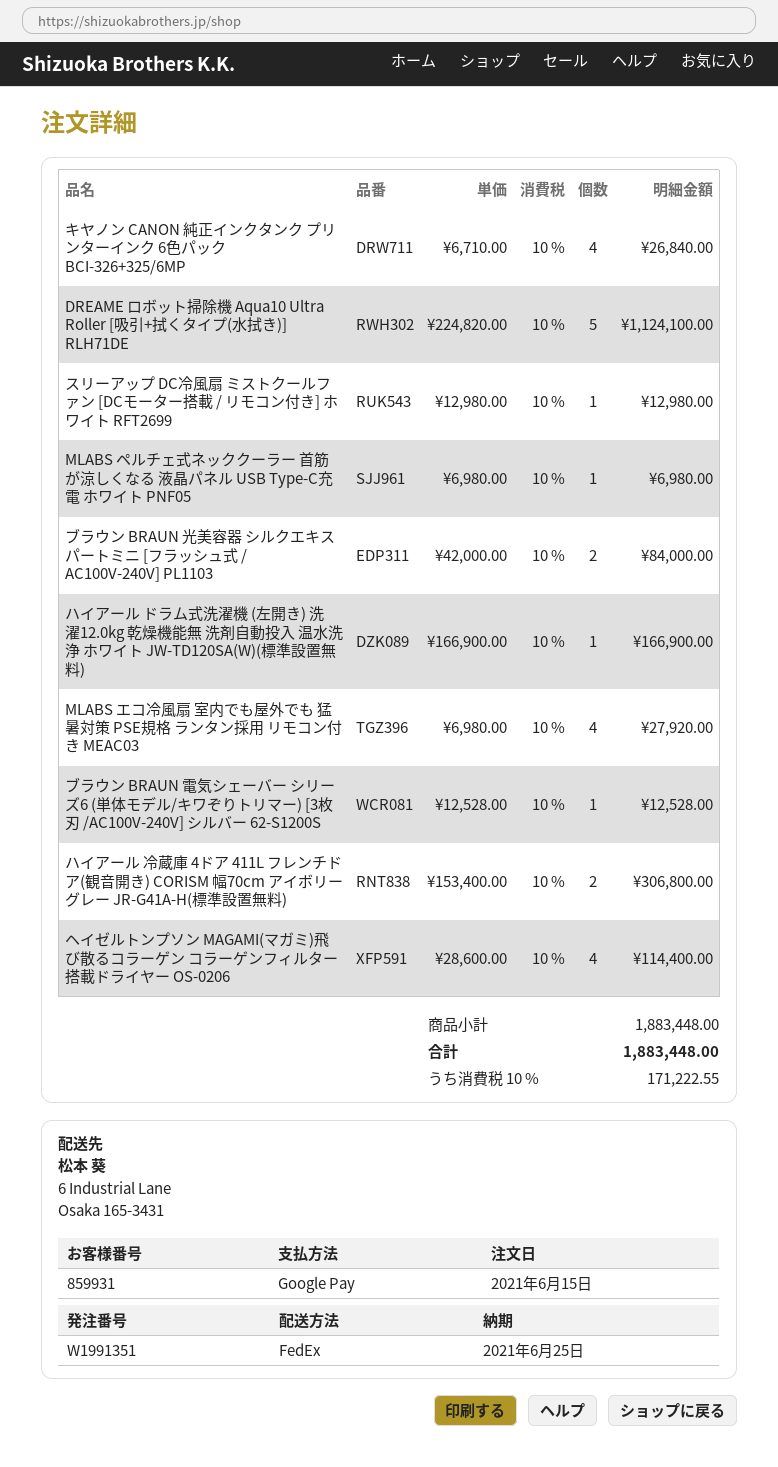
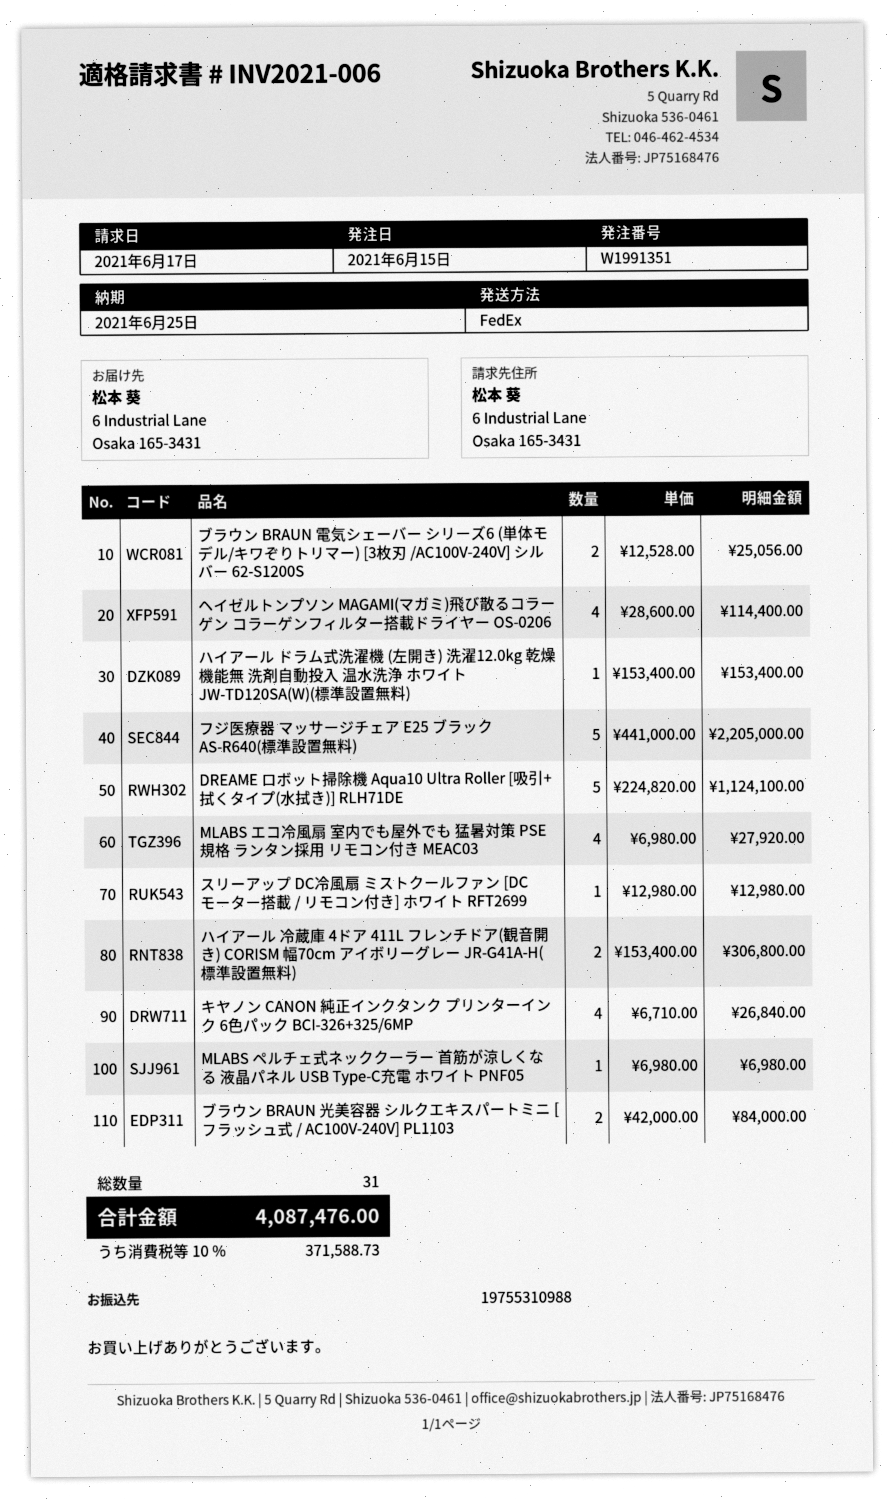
ハイアール ドラム式洗濯機 (左開き) 洗濯12.0kg 乾燥機能無 洗剤自動投入 温水洗浄 ホワイト JW-TD120SA(W)(標準設置無料): 1 x 166900.00 = 166900.00 -> 1 x 153400.00 = 153400.00
ブラウン BRAUN 電気シェーバー シリーズ6 (単体モデル/キワぞりトリマー) [3枚刃 /AC100V-240V] シルバー 62-S1200S: 1 x 12528.00 = 12528.00 -> 2 x 12528.00 = 25056.00
フジ医療器 マッサージチェア E25 ブラック AS-R640(標準設置無料): none -> 5 x 441000.00 = 2205000.00
tax: 10% = 171222.55 -> 10% = 371588.73
total: 1883448.00 -> 4087476.00

